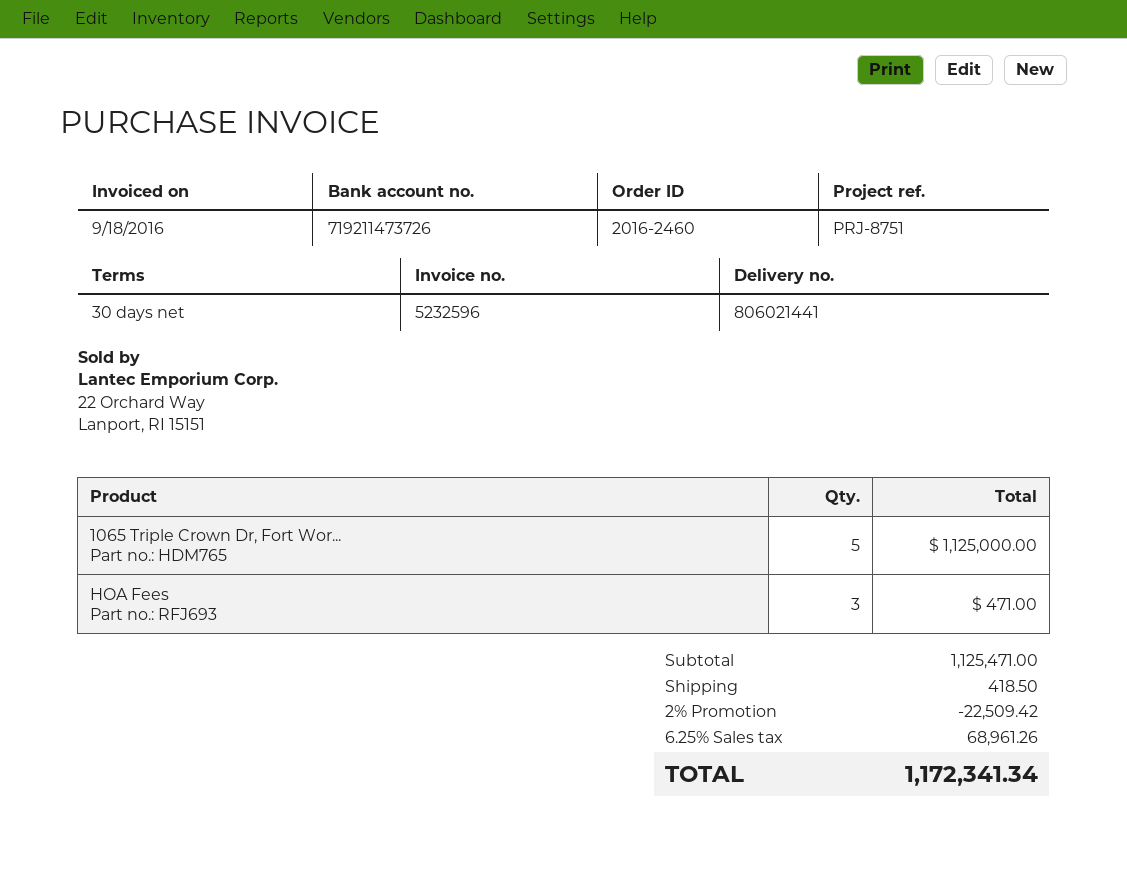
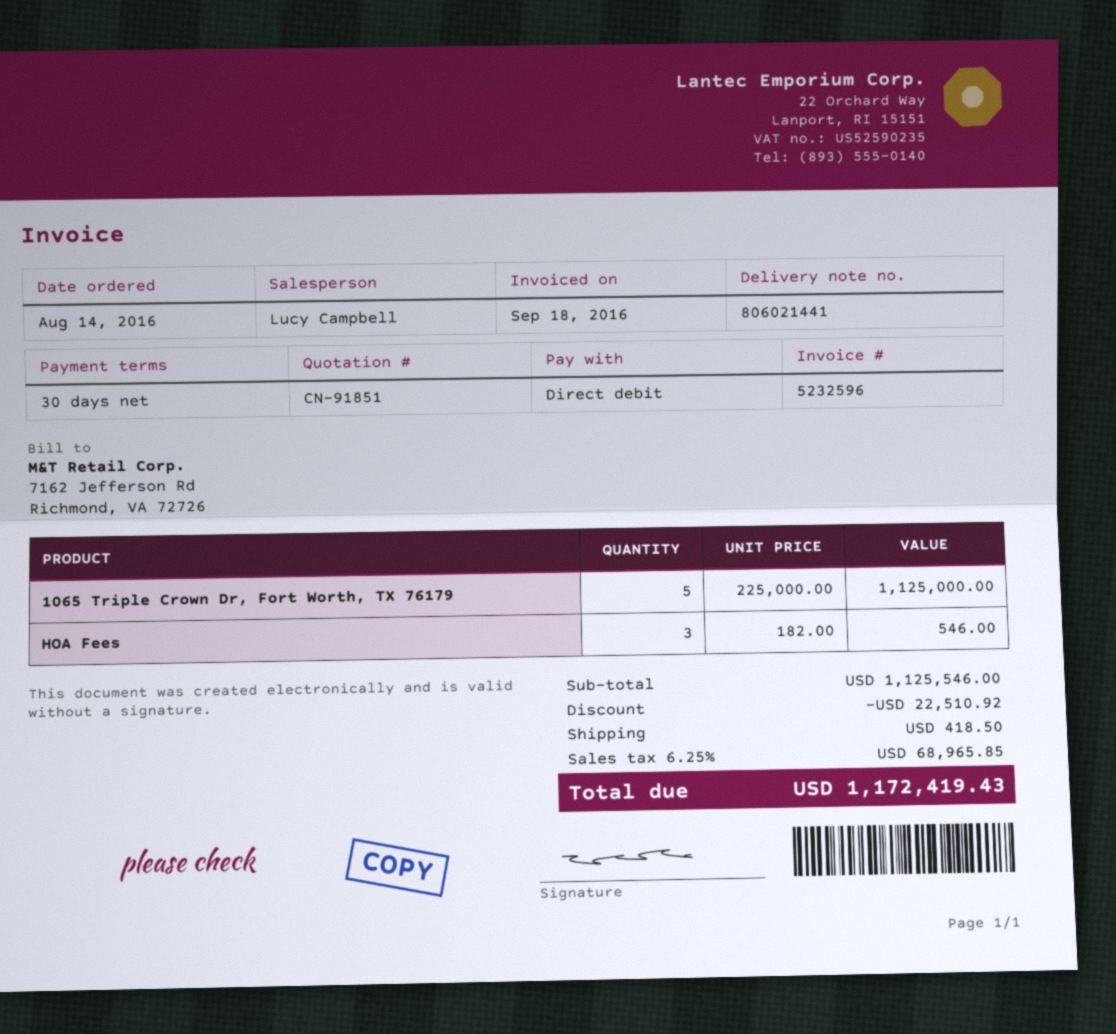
HOA Fees: 3 for 471.00 -> 3 for 546.00
subtotal: 1125471.00 -> 1125546.00
discount: 22509.42 -> 22510.92
tax: 6.25% = 68961.26 -> 6.25% = 68965.85
total: 1172341.34 -> 1172419.43

